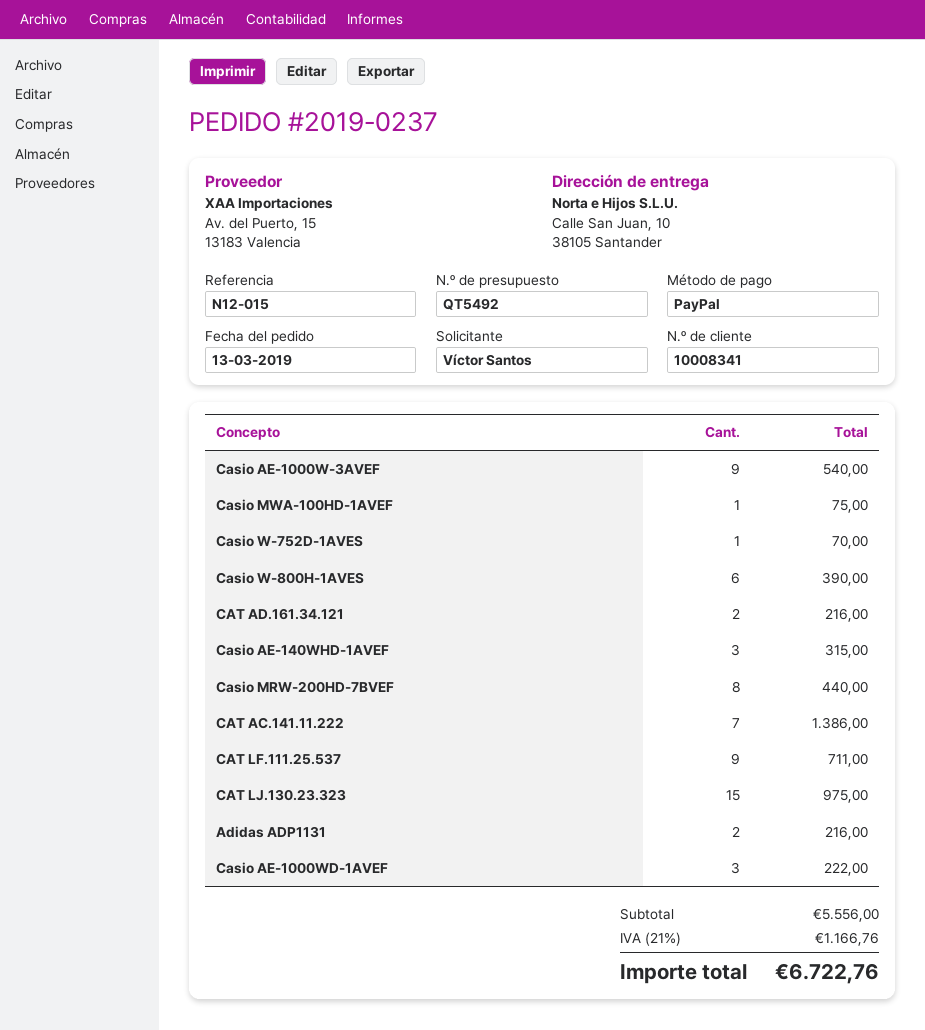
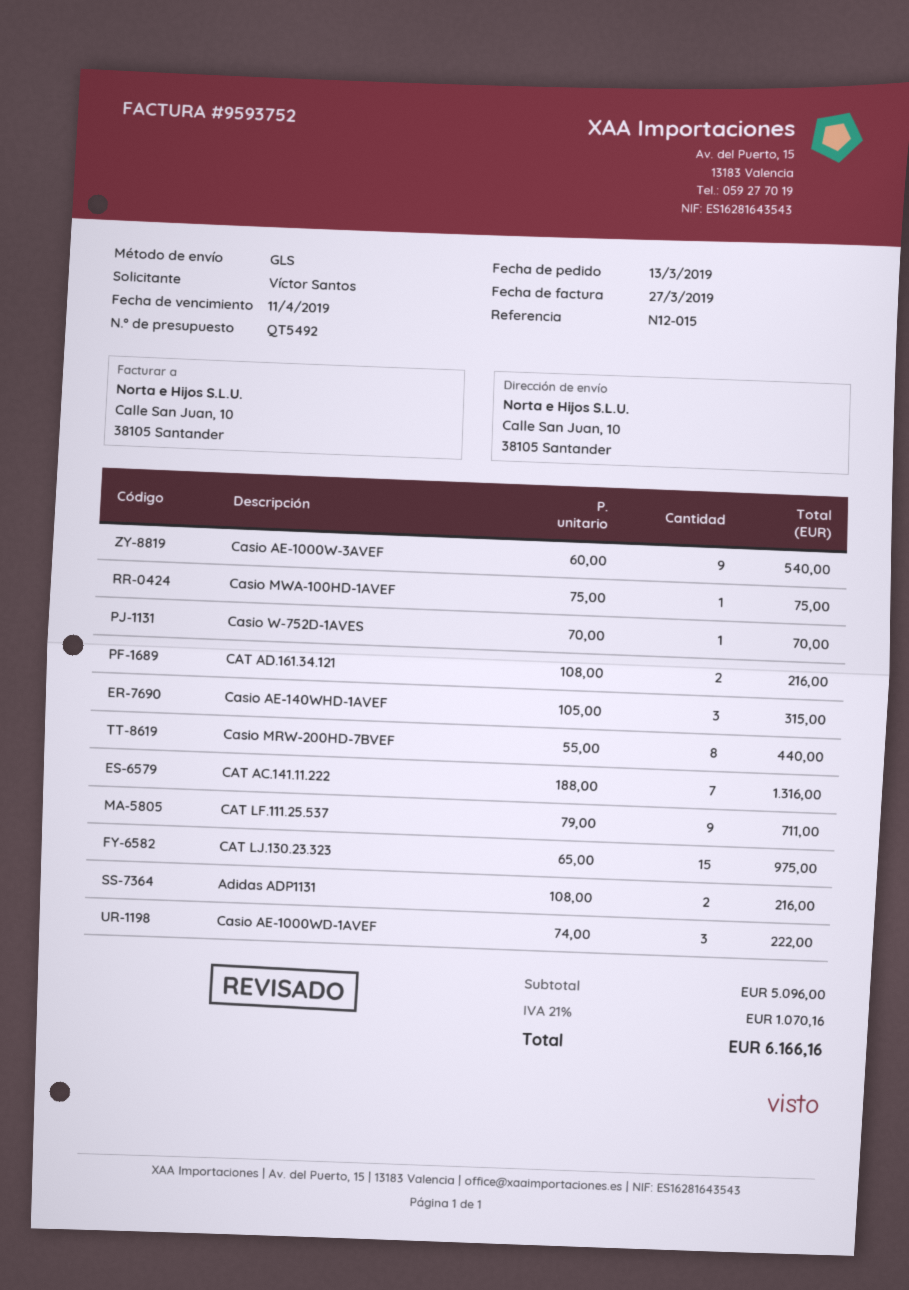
Casio W-800H-1AVES: 6 for 390.00 -> none
CAT AC.141.11.222: 7 for 1386.00 -> 7 for 1316.00
subtotal: 5556.00 -> 5096.00
tax: 21% = 1166.76 -> 21% = 1070.16
total: 6722.76 -> 6166.16

